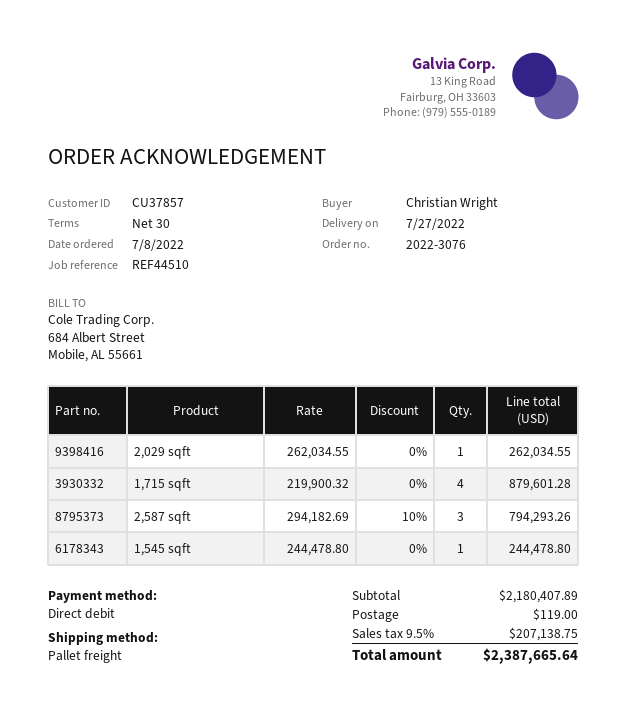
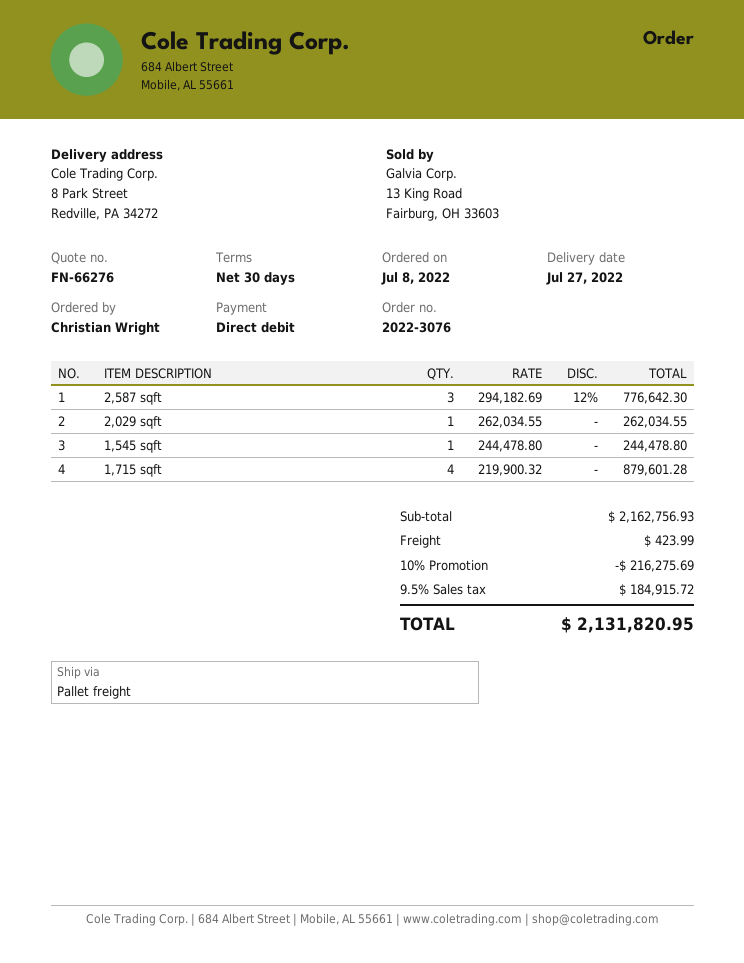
2,587 sqft: 3 x 294182.69 - 10% = 794293.26 -> 3 x 294182.69 - 12% = 776642.30
subtotal: 2180407.89 -> 2162756.93
discount: none -> 10% = 216275.69
shipping: 119.00 -> 423.99
tax: 9.5% = 207138.75 -> 9.5% = 184915.72
total: 2387665.64 -> 2131820.95

